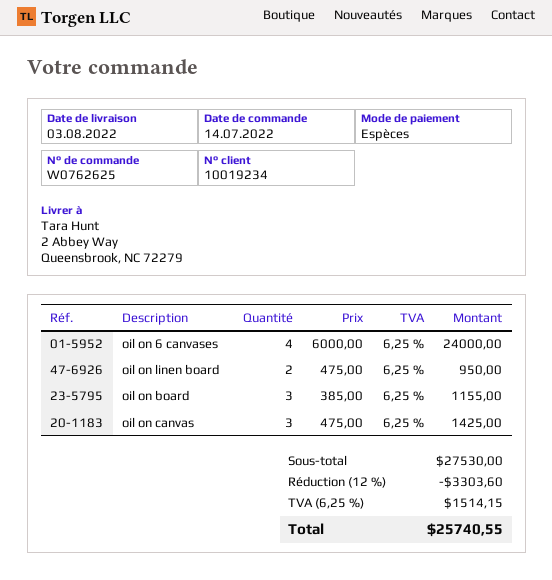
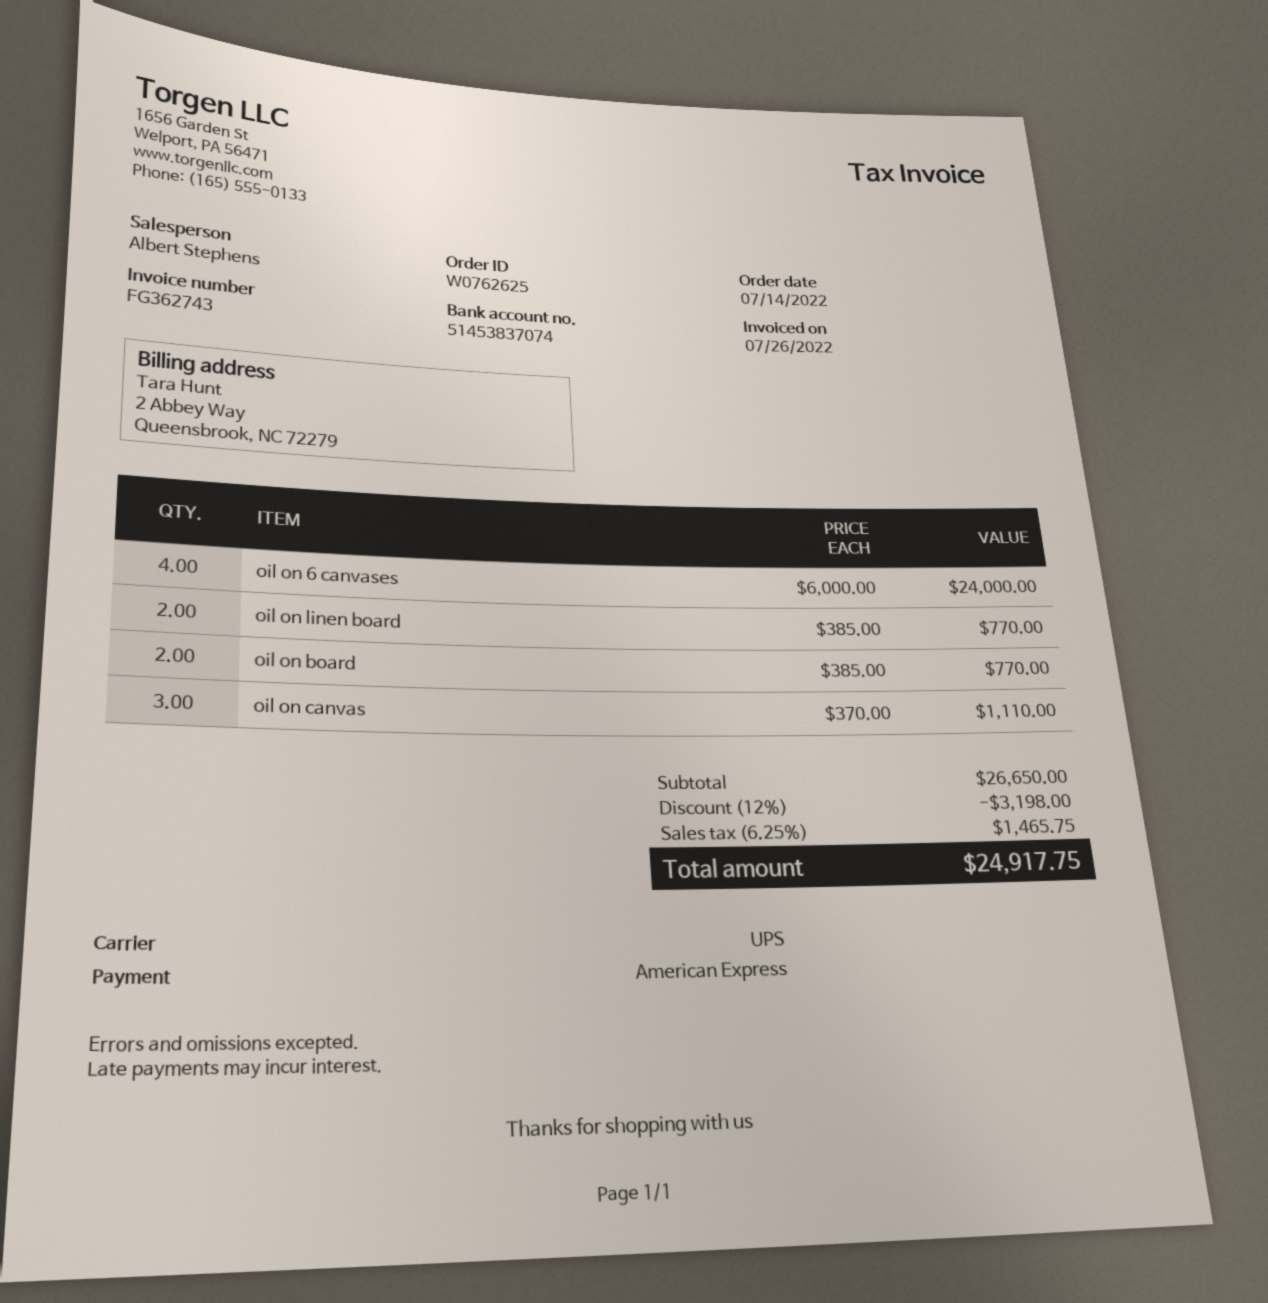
payment method: cash -> American Express
oil on linen board: 2 x 475.00 = 950.00 -> 2 x 385.00 = 770.00
oil on board: 3 x 385.00 = 1155.00 -> 2 x 385.00 = 770.00
oil on canvas: 3 x 475.00 = 1425.00 -> 3 x 370.00 = 1110.00
subtotal: 27530.00 -> 26650.00
discount: 12% = 3303.60 -> 12% = 3198.00
tax: 6.25% = 1514.15 -> 6.25% = 1465.75
total: 25740.55 -> 24917.75

